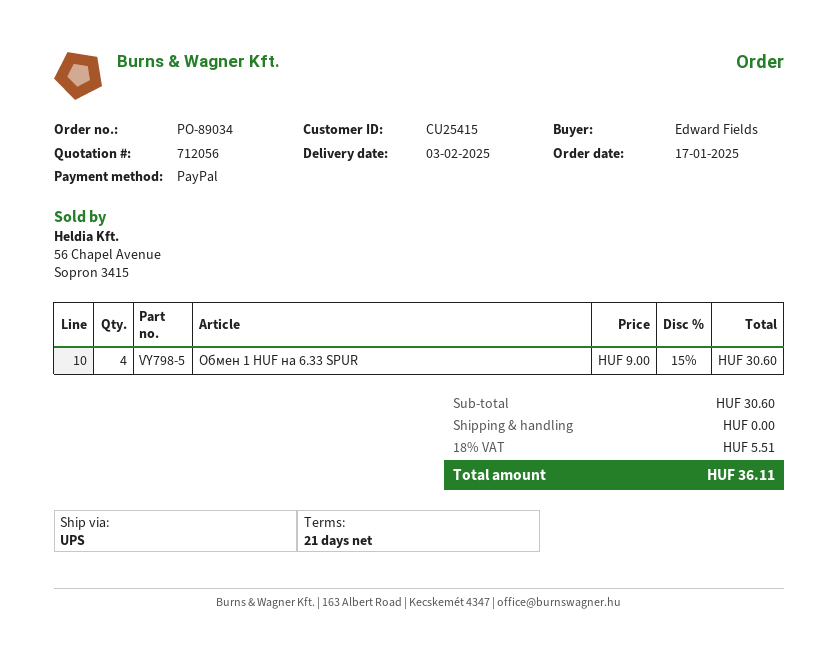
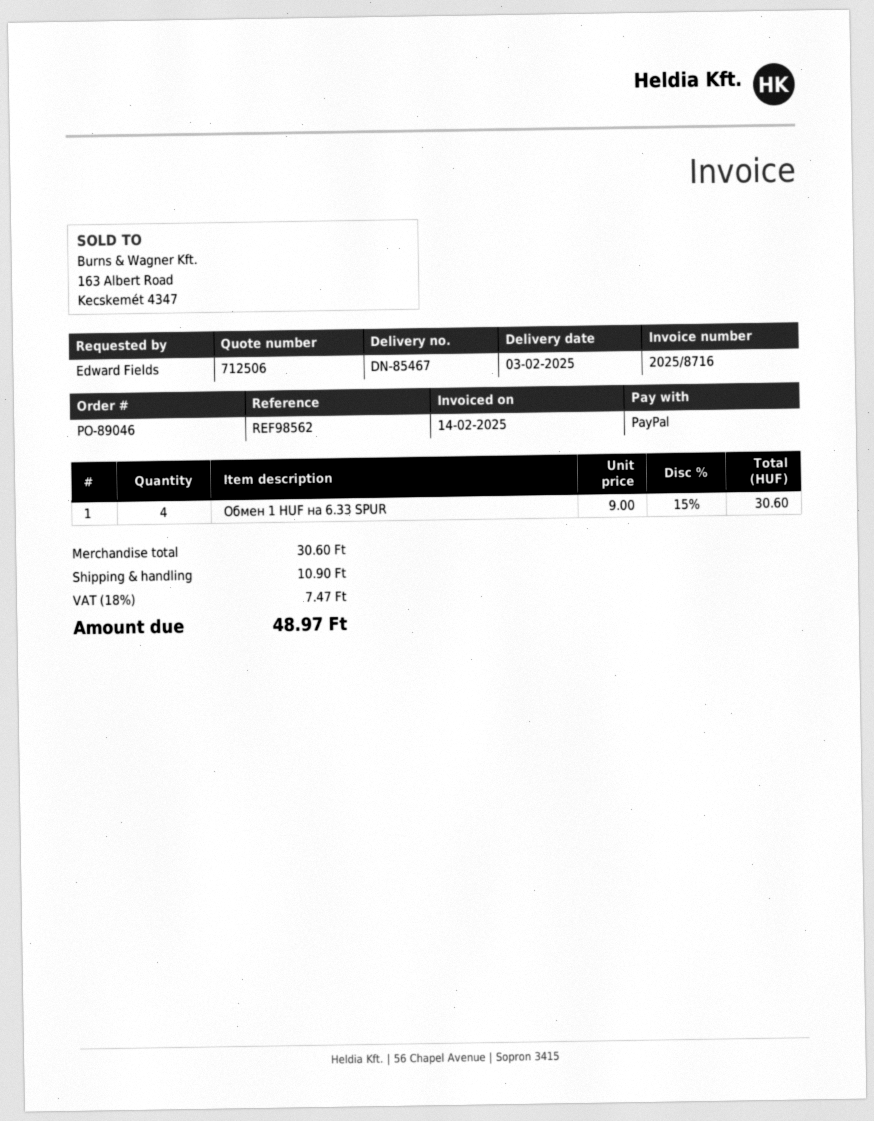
quote number: 712056 -> 712506
order number: PO-89034 -> PO-89046
shipping: 0.00 -> 10.90
tax: 18% = 5.51 -> 18% = 7.47
total: 36.11 -> 48.97

